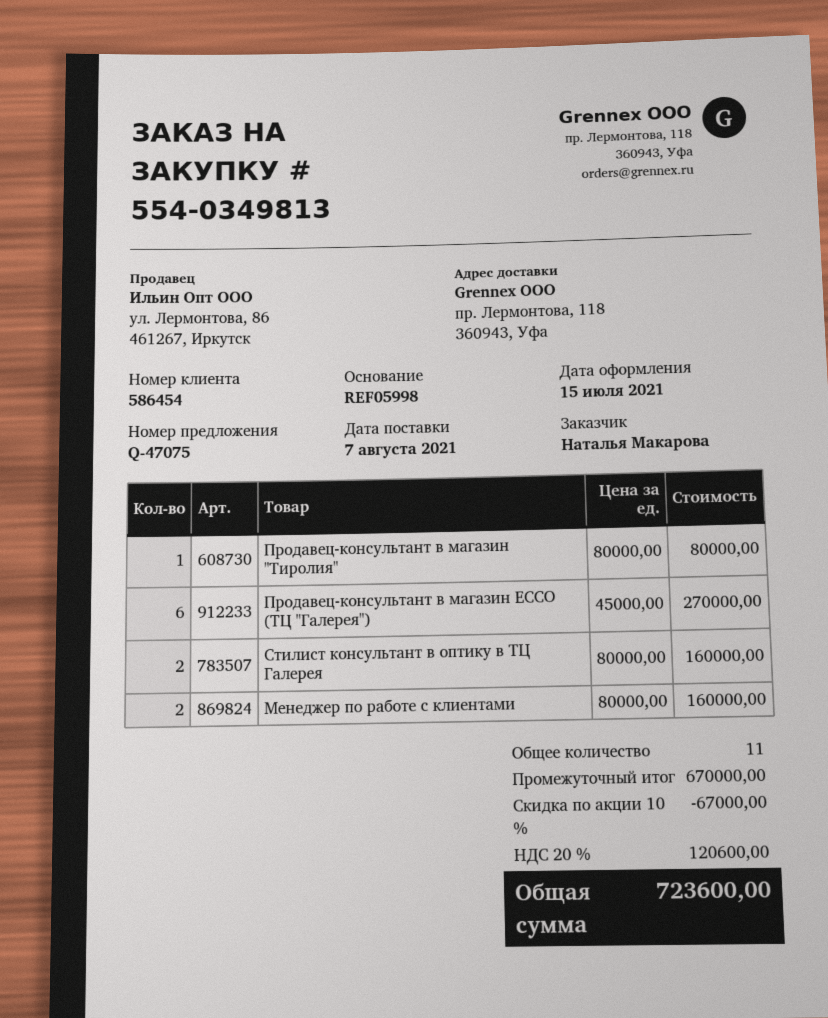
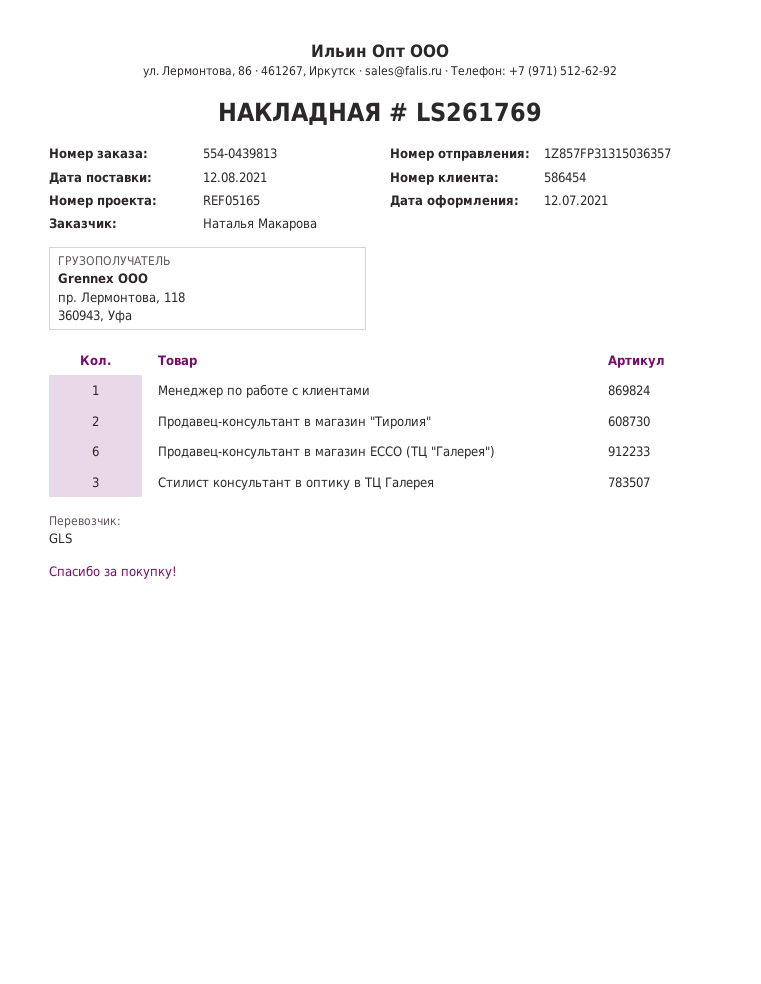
order number: 554-0349813 -> 554-0439813
order date: 2021-07-15 -> 2021-07-12
delivery date: 2021-08-07 -> 2021-08-12
reference: REF05998 -> REF05165
Продавец-консультант в магазин "Тиролия": 1 -> 2
Стилист консультант в оптику в ТЦ Галерея: 2 -> 3
Менеджер по работе с клиентами: 2 -> 1

